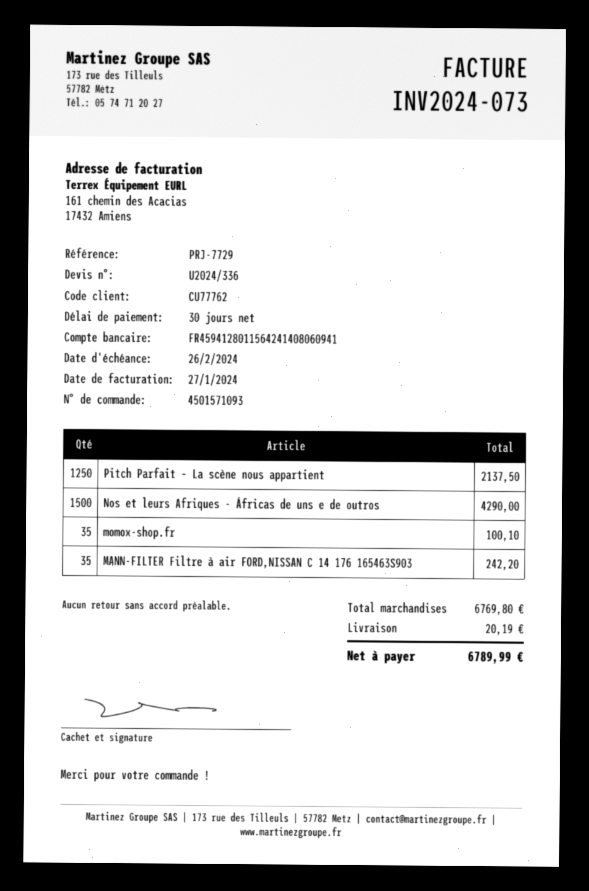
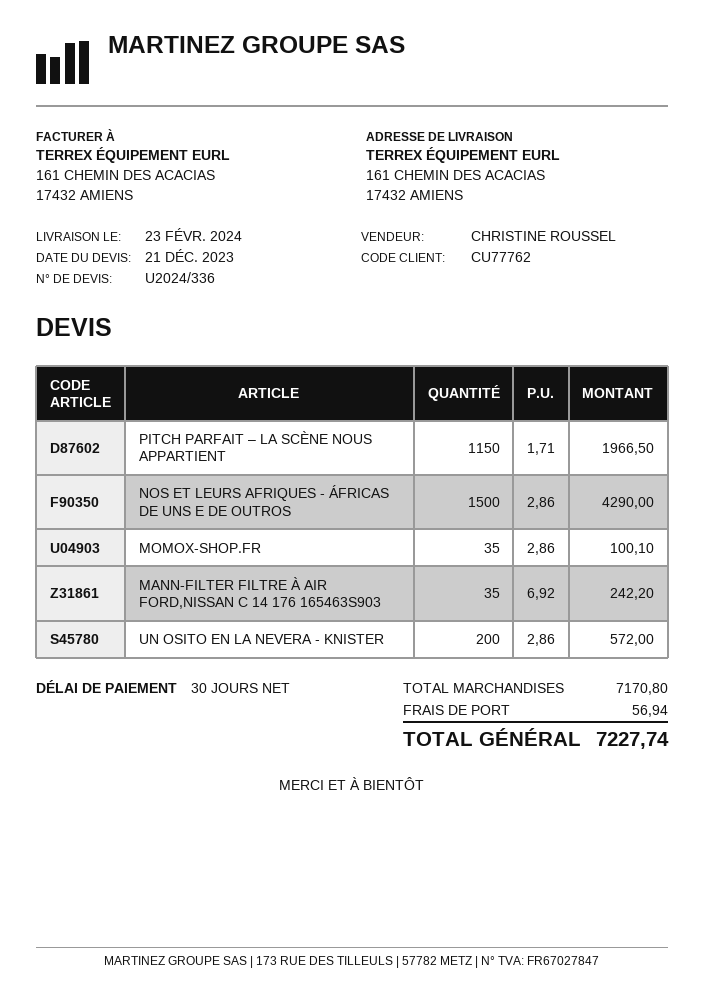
Pitch Parfait – La scène nous appartient: 1250 for 2137.50 -> 1150 for 1966.50
UN OSITO EN LA NEVERA - KNISTER: none -> 200 for 572.00
subtotal: 6769.80 -> 7170.80
shipping: 20.19 -> 56.94
total: 6789.99 -> 7227.74

